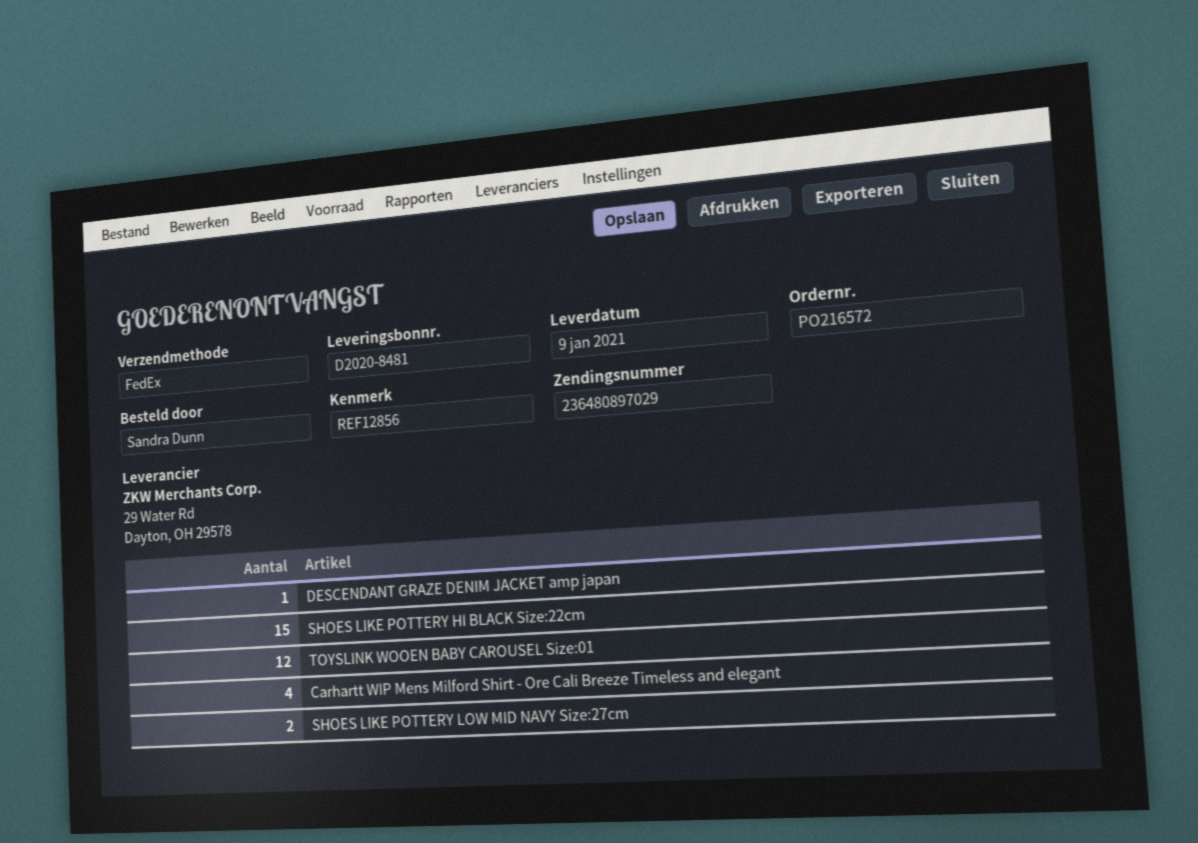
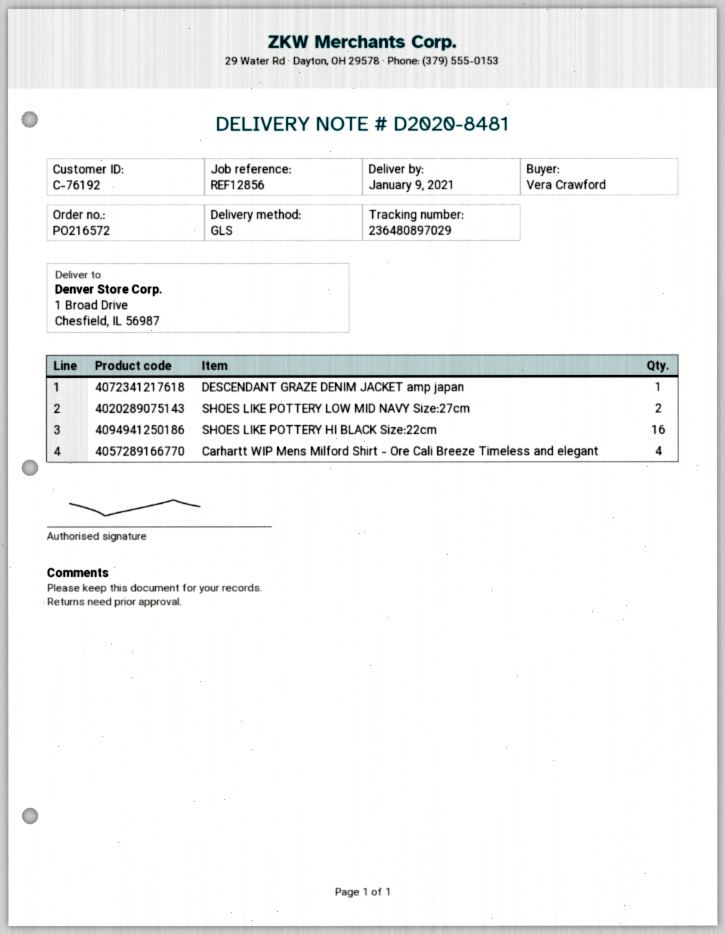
ordered by: Sandra Dunn -> Vera Crawford
shipping method: FedEx -> GLS
SHOES LIKE POTTERY HI BLACK Size:22cm: 15 -> 16
TOYSLINK WOOEN BABY CAROUSEL Size:01: 12 -> none

